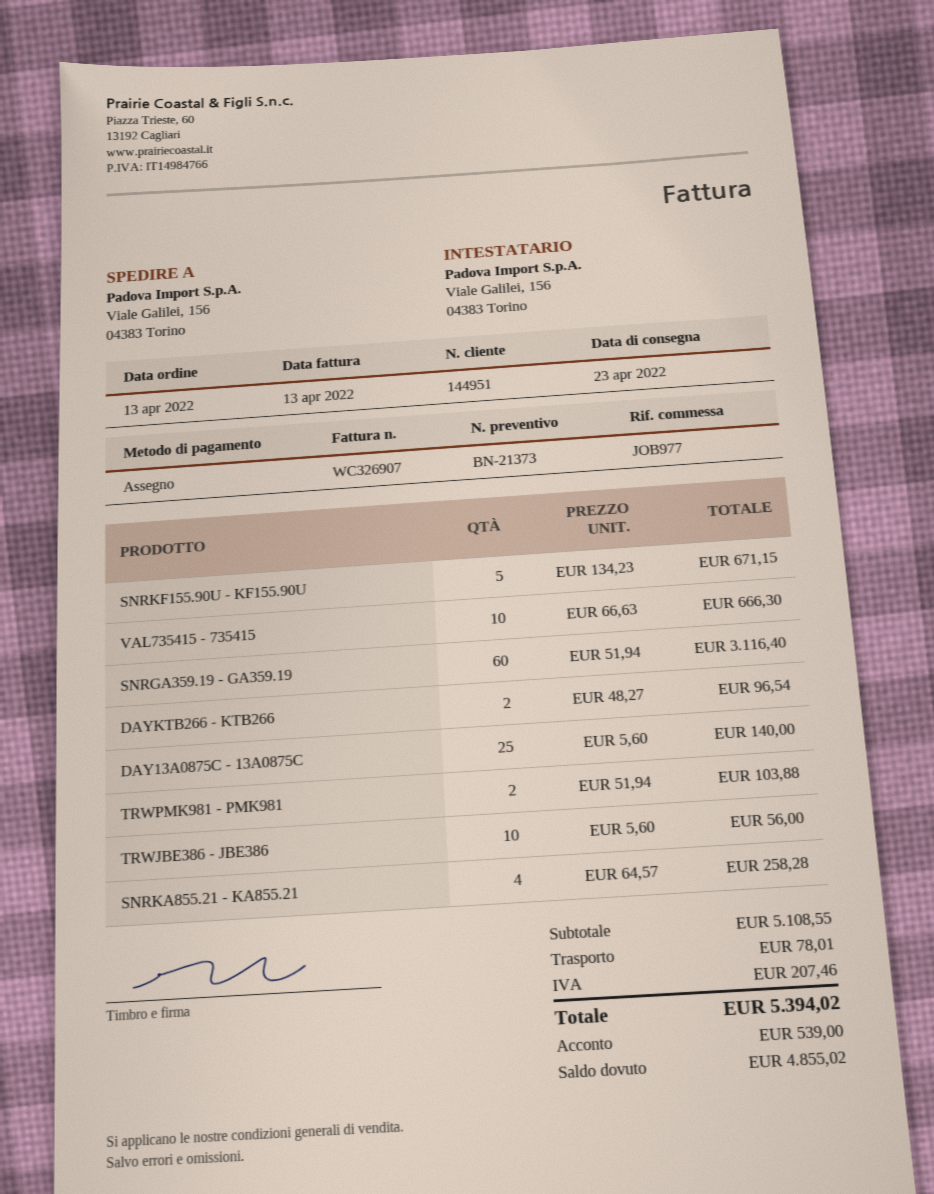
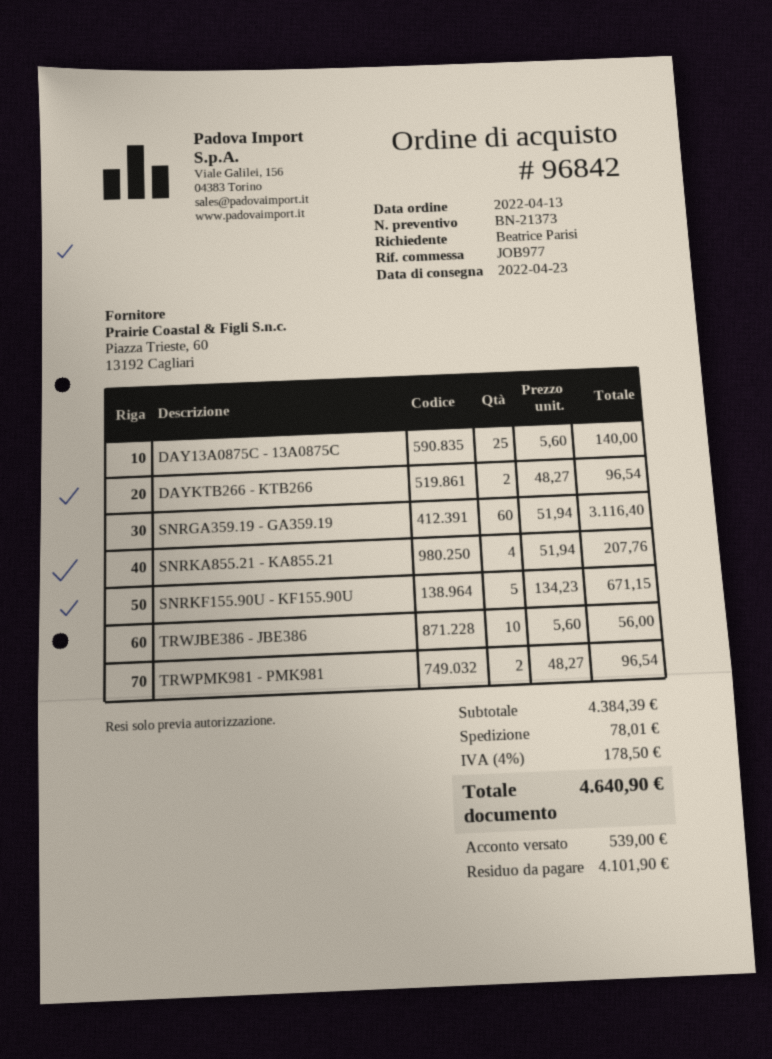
VAL735415 - 735415: 10 x 66.63 = 666.30 -> none
TRWPMK981 - PMK981: 2 x 51.94 = 103.88 -> 2 x 48.27 = 96.54
SNRKA855.21 - KA855.21: 4 x 64.57 = 258.28 -> 4 x 51.94 = 207.76
subtotal: 5108.55 -> 4384.39
tax: 207.46 -> 178.50
total: 5394.02 -> 4640.90
balance: 4855.02 -> 4101.90

